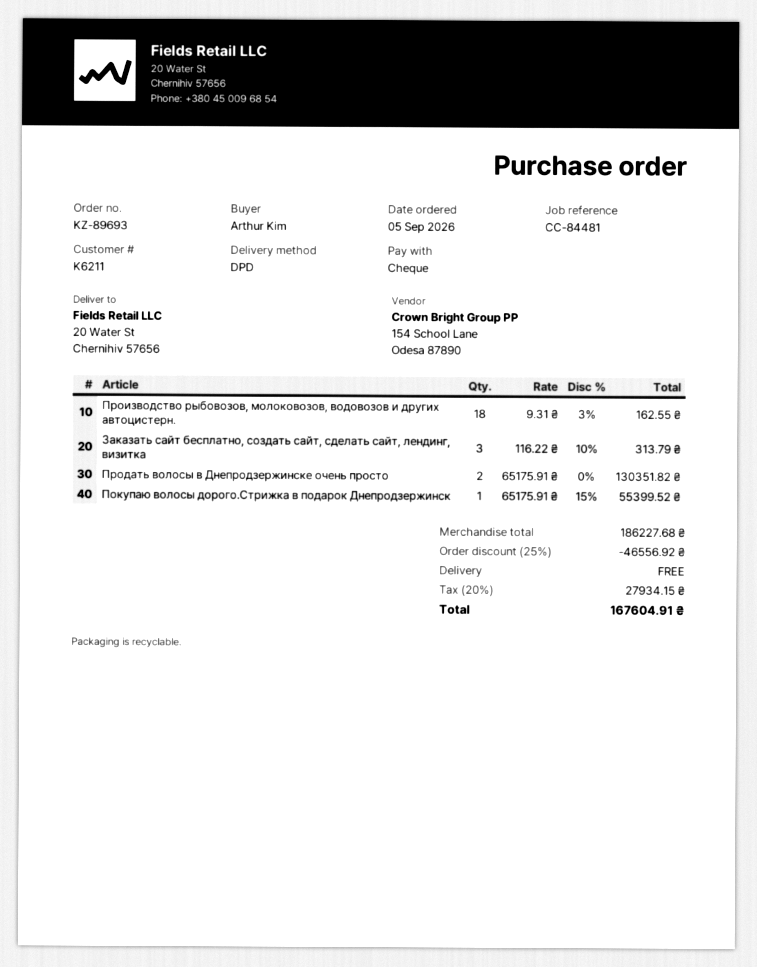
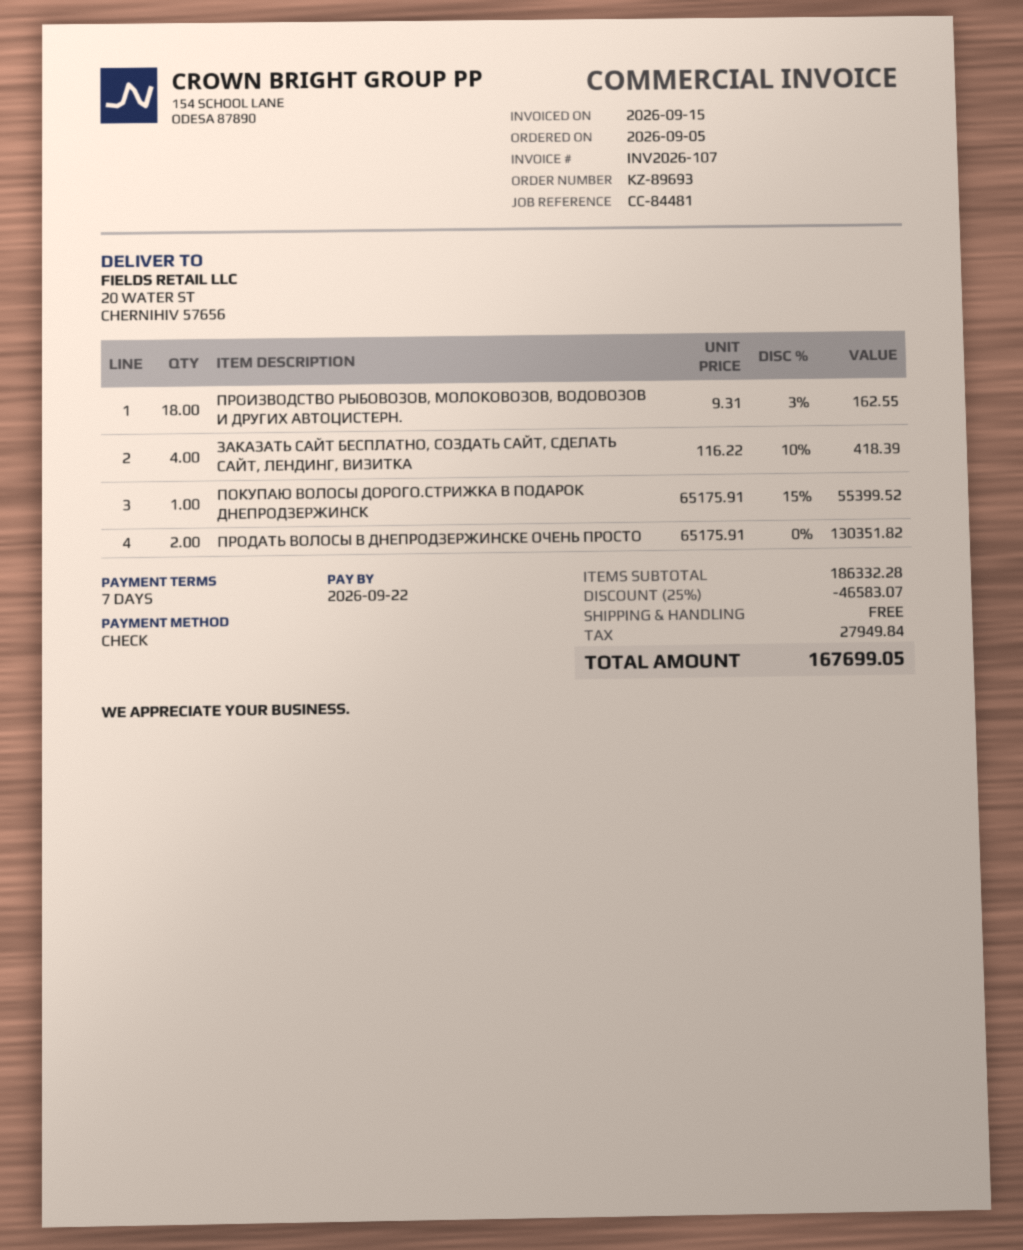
Заказать сайт бесплатно, создать сайт, сделать сайт, лендинг, визитка: 3 x 116.22 - 10% = 313.79 -> 4 x 116.22 - 10% = 418.39
subtotal: 186227.68 -> 186332.28
discount: 25% = 46556.92 -> 25% = 46583.07
tax: 27934.15 -> 27949.84
total: 167604.91 -> 167699.05

